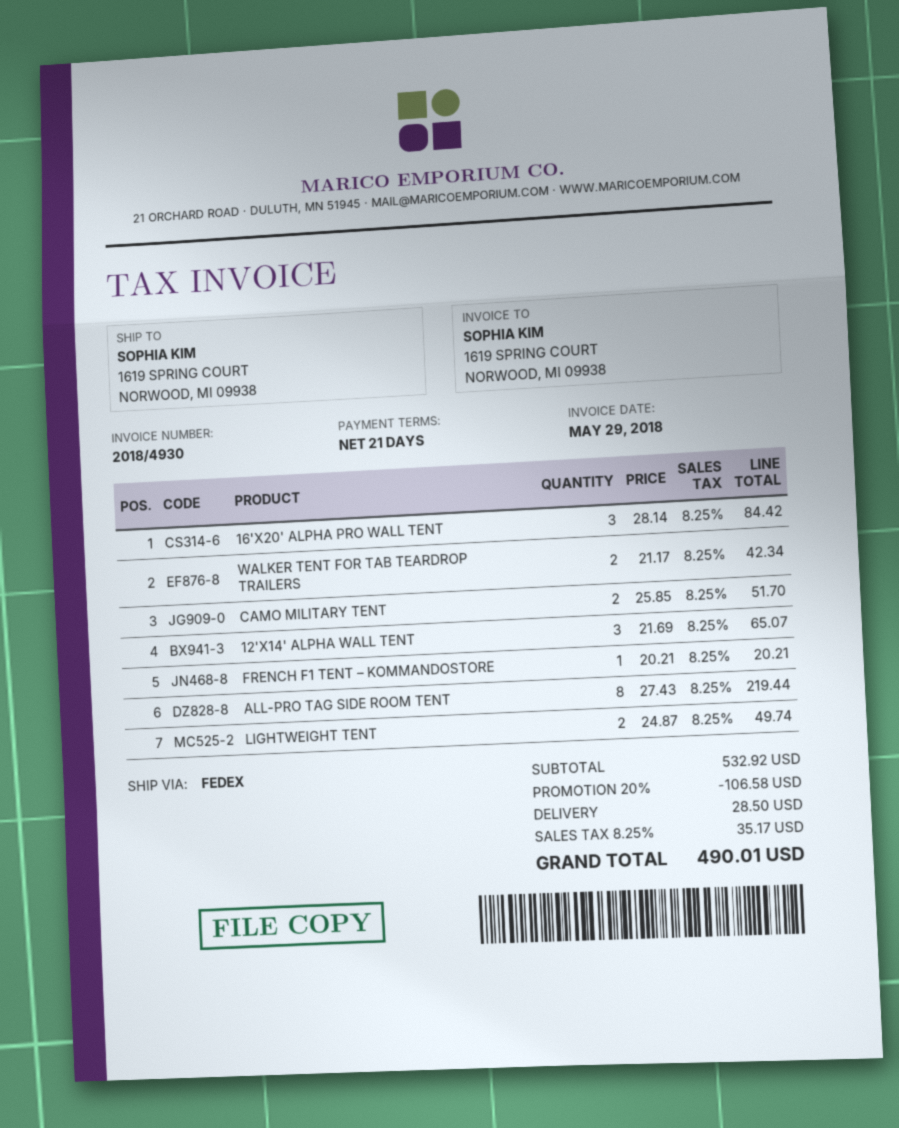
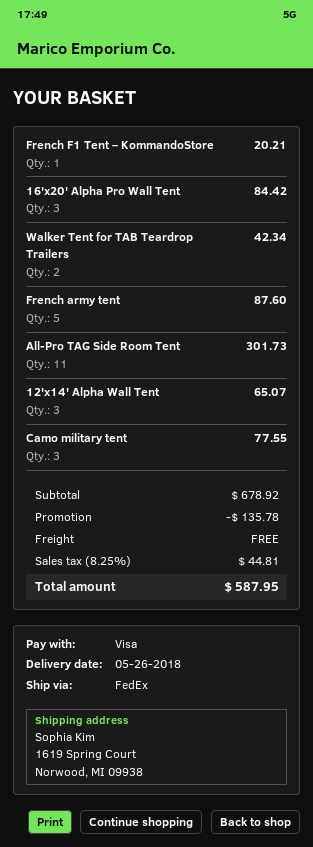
CAMO MILITARY TENT: 2 for 51.70 -> 3 for 77.55
ALL-PRO TAG SIDE ROOM TENT: 8 for 219.44 -> 11 for 301.73
LIGHTWEIGHT TENT: 2 for 49.74 -> none
French army tent: none -> 5 for 87.60
subtotal: 532.92 -> 678.92
discount: 106.58 -> 135.78
shipping: 28.50 -> 0.00
tax: 8.25% = 35.17 -> 8.25% = 44.81
total: 490.01 -> 587.95

